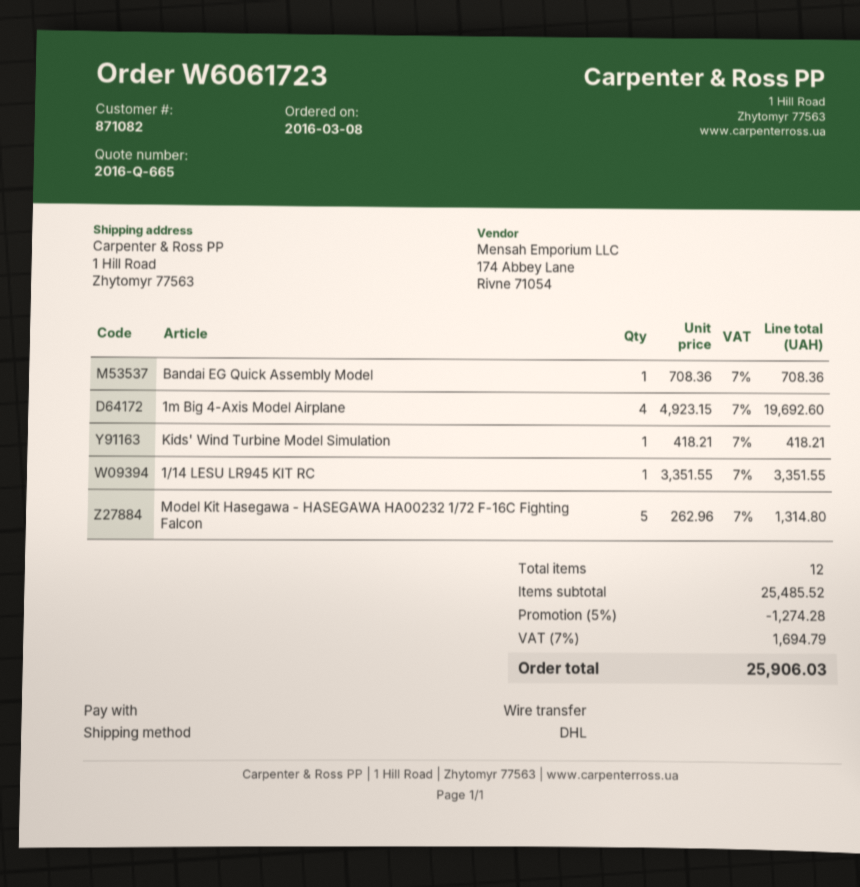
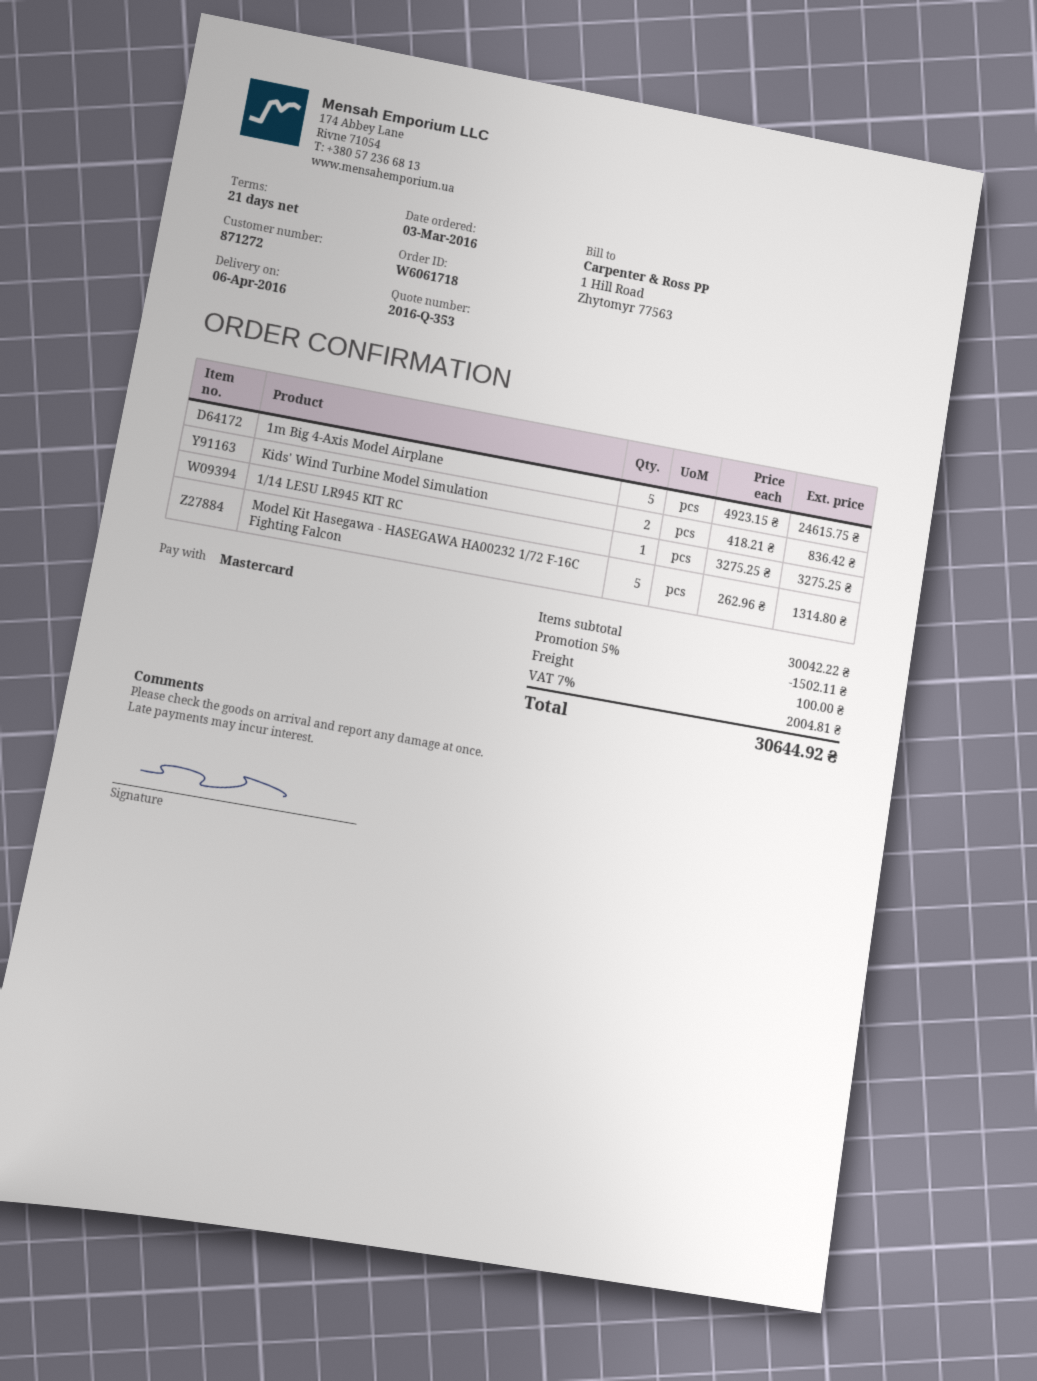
quote number: 2016-Q-665 -> 2016-Q-353
order number: W6061723 -> W6061718
order date: 2016-03-08 -> 2016-03-03
customer number: 871082 -> 871272
payment method: bank transfer -> Mastercard
Bandai EG Quick Assembly Model: 1 x 708.36 = 708.36 -> none
1m Big 4-Axis Model Airplane: 4 x 4923.15 = 19692.60 -> 5 x 4923.15 = 24615.75
Kids' Wind Turbine Model Simulation: 1 x 418.21 = 418.21 -> 2 x 418.21 = 836.42
1/14 LESU LR945 KIT RC: 1 x 3351.55 = 3351.55 -> 1 x 3275.25 = 3275.25
subtotal: 25485.52 -> 30042.22
discount: 5% = 1274.28 -> 5% = 1502.11
shipping: none -> 100.00
tax: 7% = 1694.79 -> 7% = 2004.81
total: 25906.03 -> 30644.92

